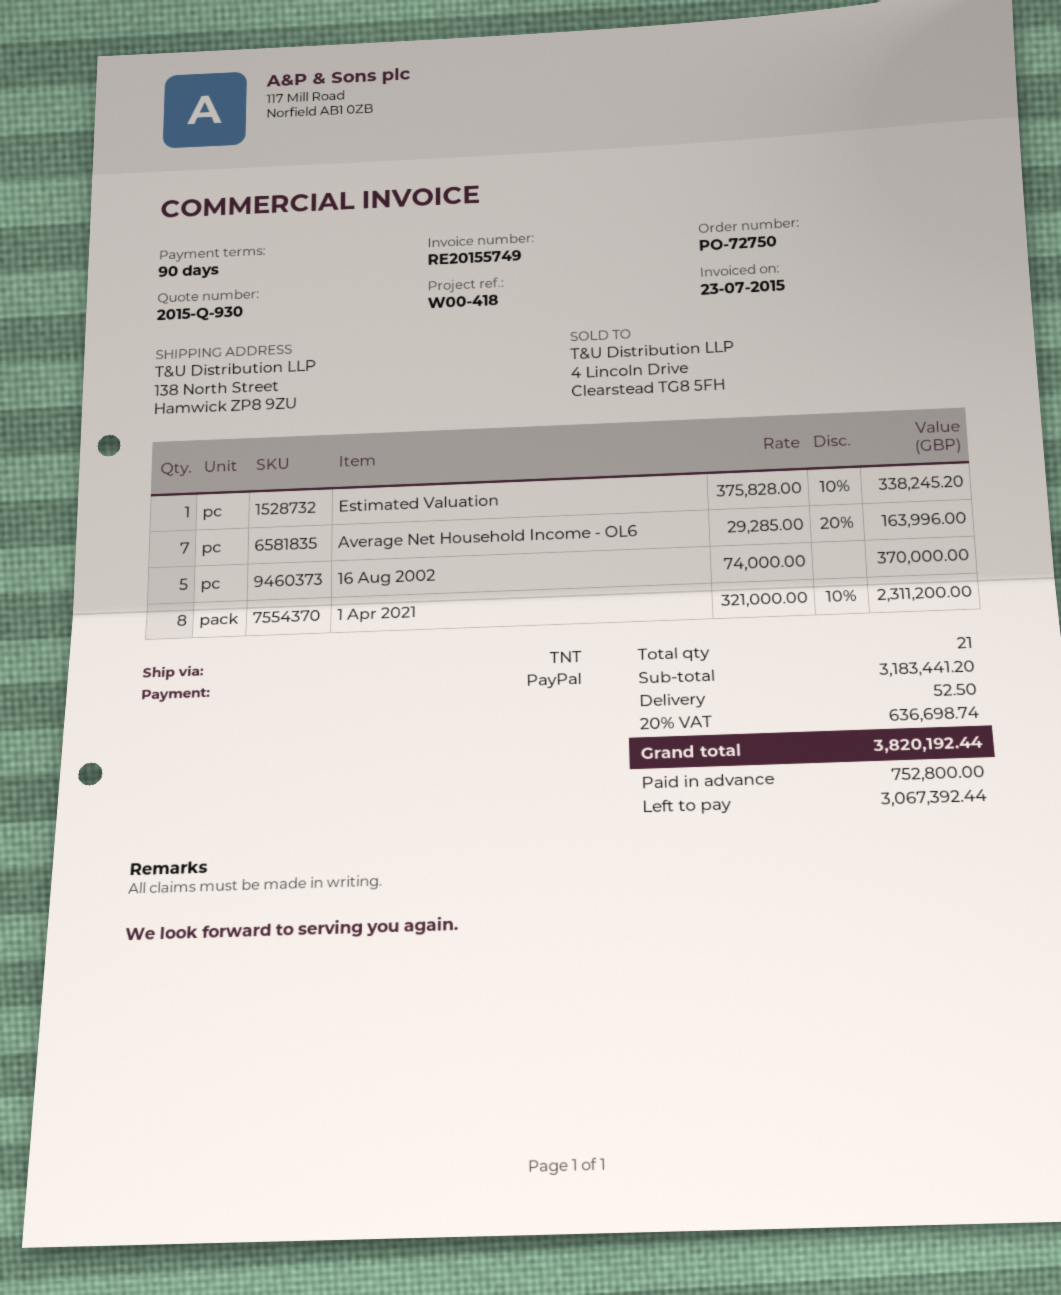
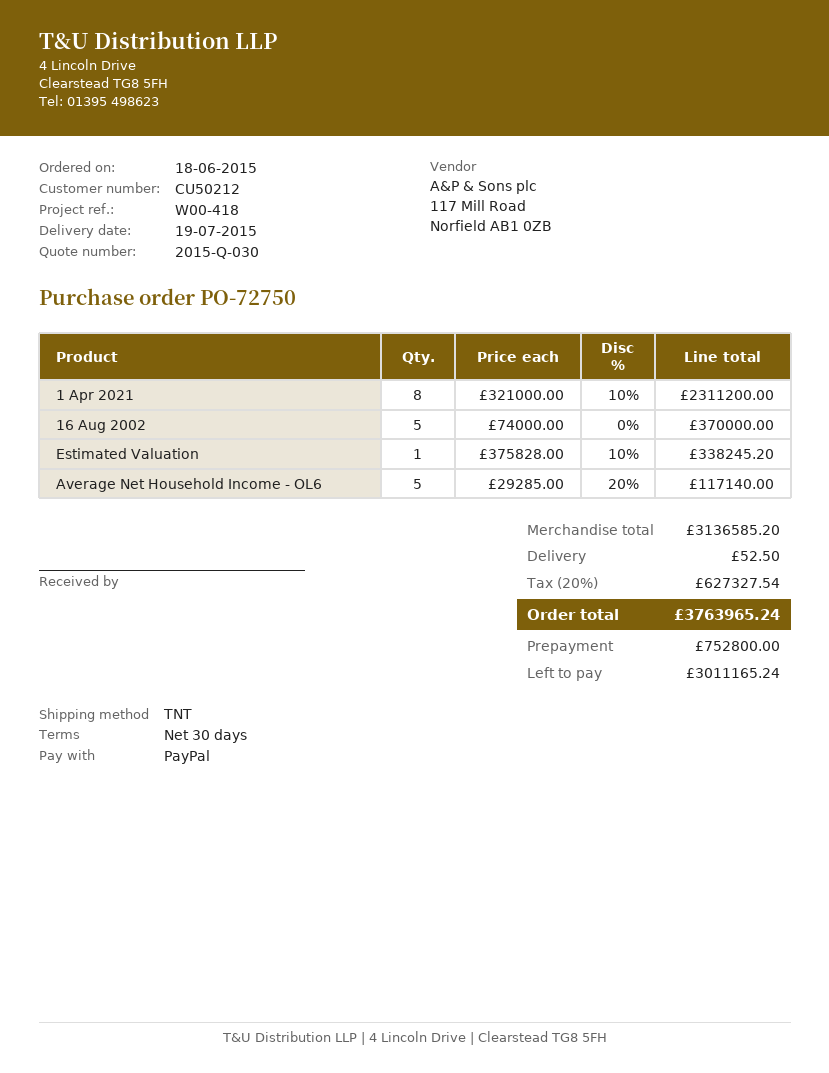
quote number: 2015-Q-930 -> 2015-Q-030
payment terms: 90 days -> 30 days
Average Net Household Income - OL6: 7 x 29285.00 - 20% = 163996.00 -> 5 x 29285.00 - 20% = 117140.00
subtotal: 3183441.20 -> 3136585.20
tax: 20% = 636698.74 -> 20% = 627327.54
total: 3820192.44 -> 3763965.24
balance: 3067392.44 -> 3011165.24

